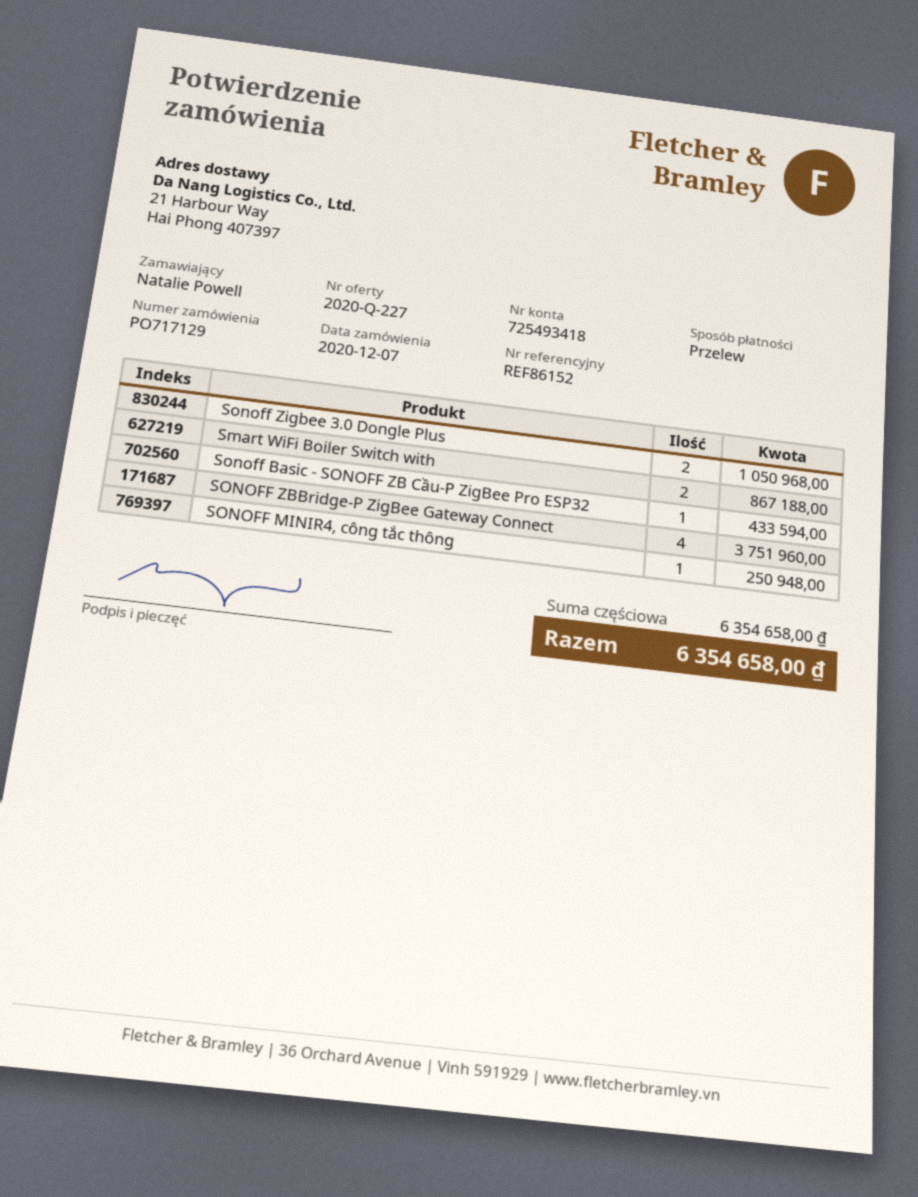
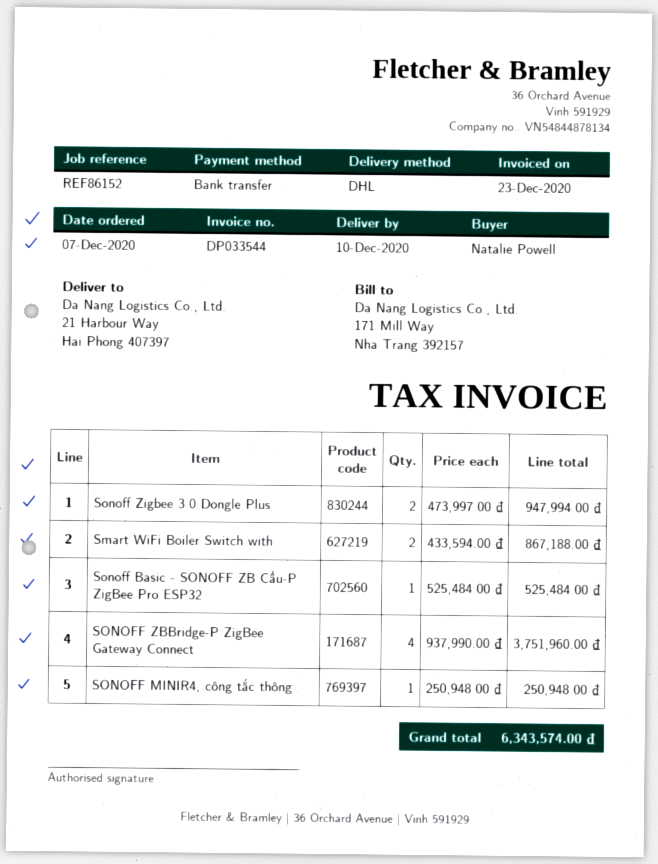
Sonoff Zigbee 3.0 Dongle Plus: 2 for 1050968.00 -> 2 for 947994.00
Sonoff Basic - SONOFF ZB Cầu-P ZigBee Pro ESP32: 1 for 433594.00 -> 1 for 525484.00
total: 6354658.00 -> 6343574.00

